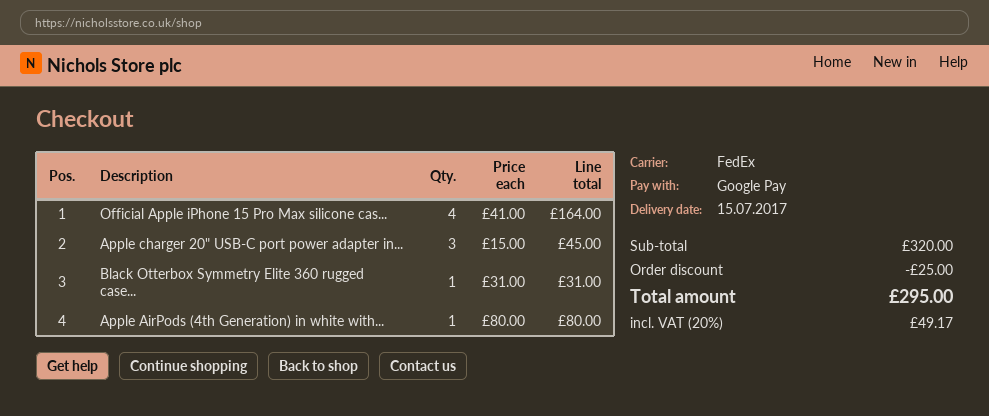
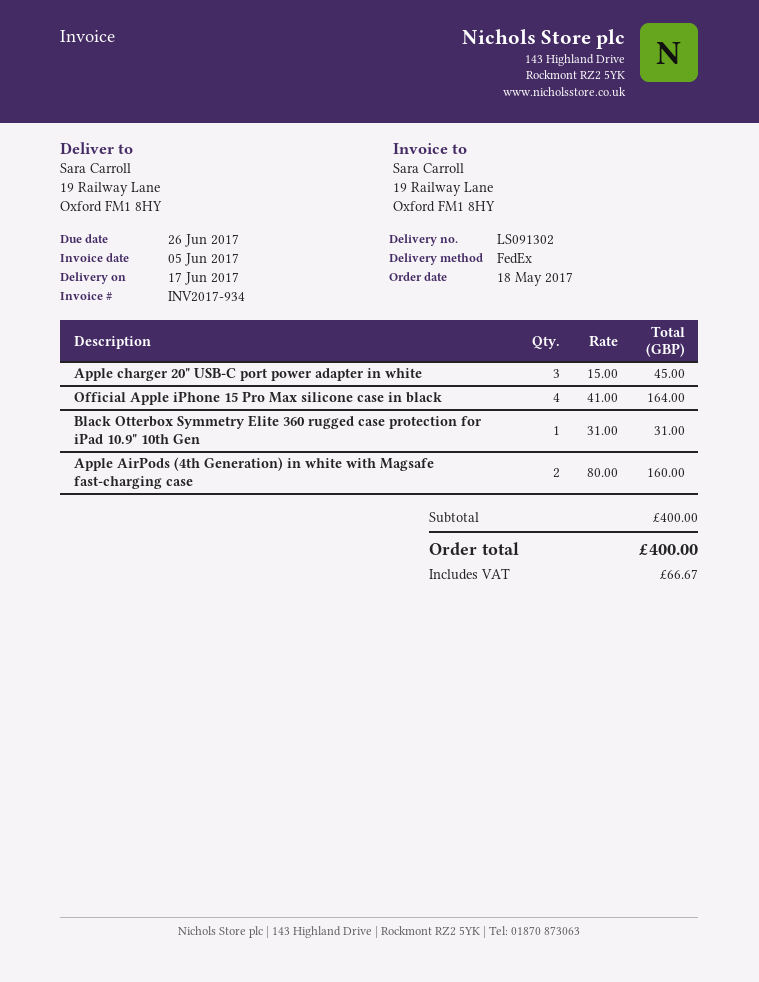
delivery date: 2017-07-15 -> 2017-06-17
Apple AirPods (4th Generation) in white with...: 1 x 80.00 = 80.00 -> 2 x 80.00 = 160.00
subtotal: 320.00 -> 400.00
discount: 25.00 -> none
tax: 49.17 -> 66.67
total: 295.00 -> 400.00

